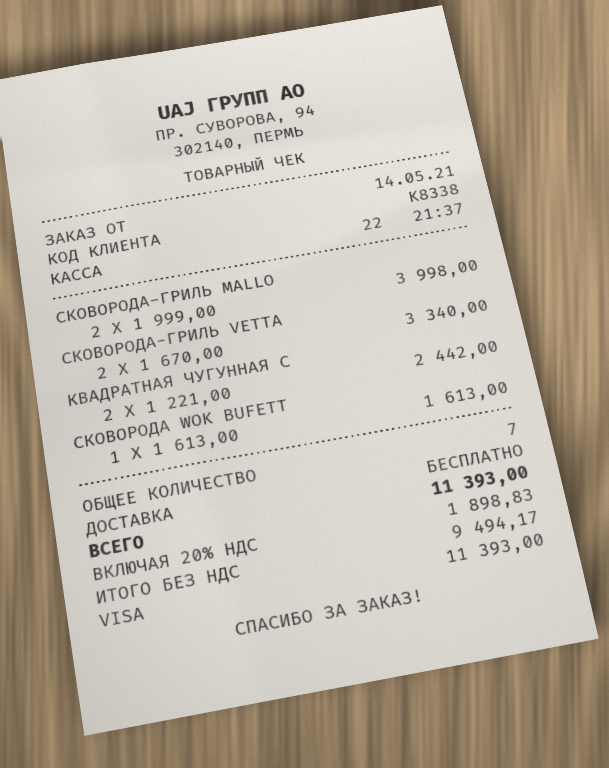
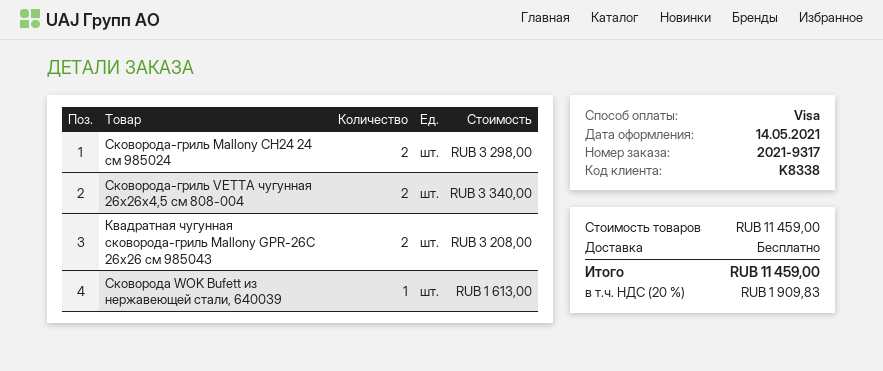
СКОВОРОДА-ГРИЛЬ MALLO: 2 for 3998.00 -> 2 for 3298.00
КВАДРАТНАЯ ЧУГУННАЯ С: 2 for 2442.00 -> 2 for 3208.00
tax: 20% = 1898.83 -> 20% = 1909.83
total: 11393.00 -> 11459.00

